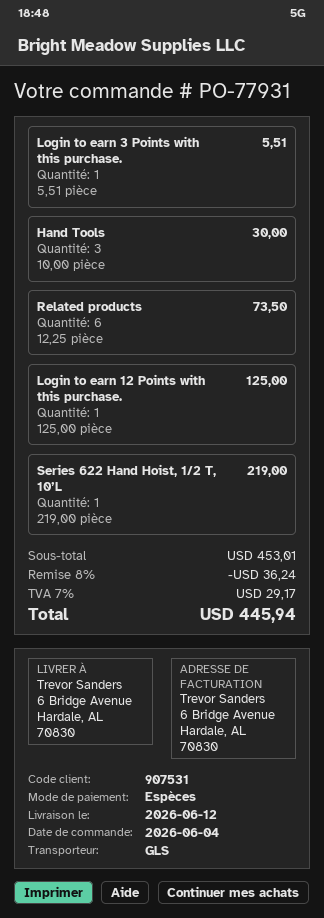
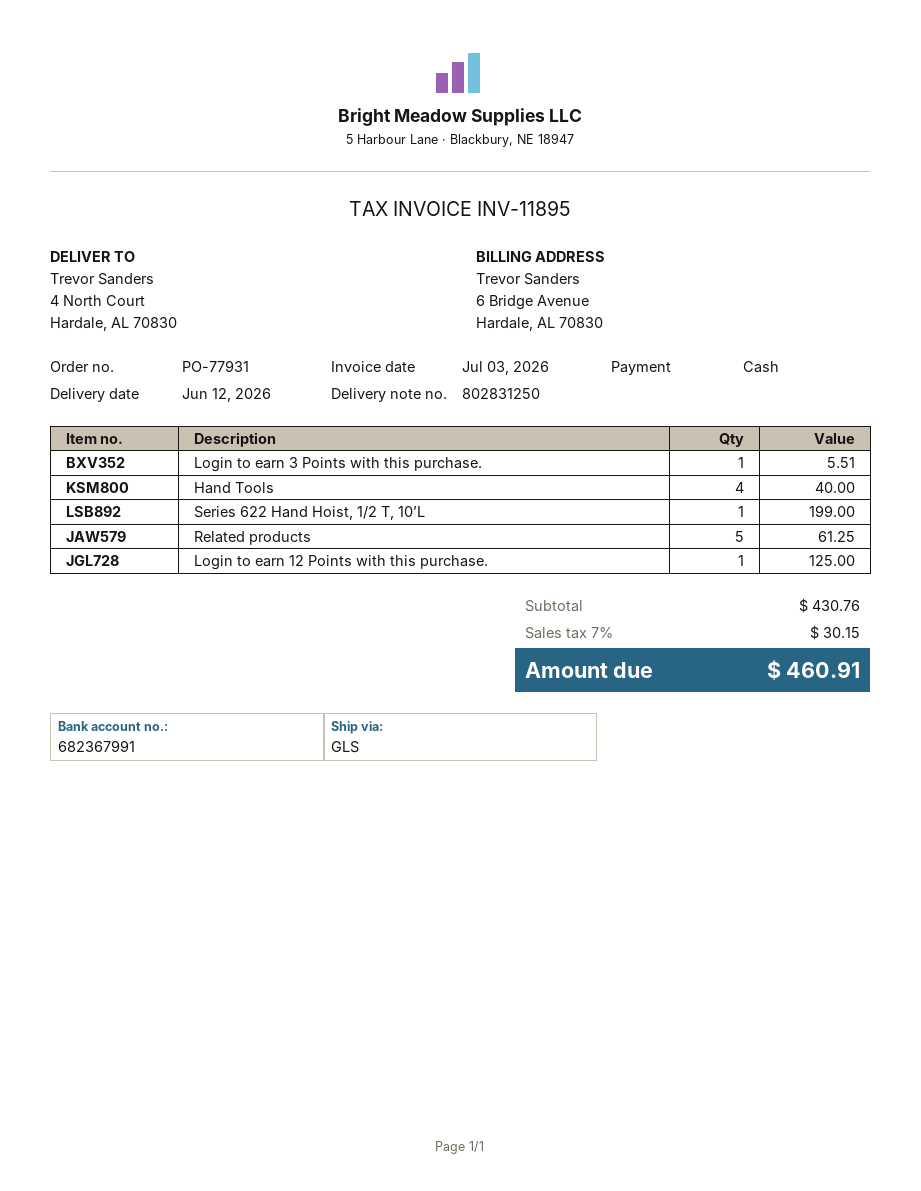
ship to: 6 Bridge Avenue, Hardale, AL 70830 -> 4 North Court, Hardale, AL 70830
Hand Tools: 3 for 30.00 -> 4 for 40.00
Related products: 6 for 73.50 -> 5 for 61.25
Series 622 Hand Hoist, 1/2 T, 10’L: 1 for 219.00 -> 1 for 199.00
subtotal: 453.01 -> 430.76
discount: 8% = 36.24 -> none
tax: 7% = 29.17 -> 7% = 30.15
total: 445.94 -> 460.91

